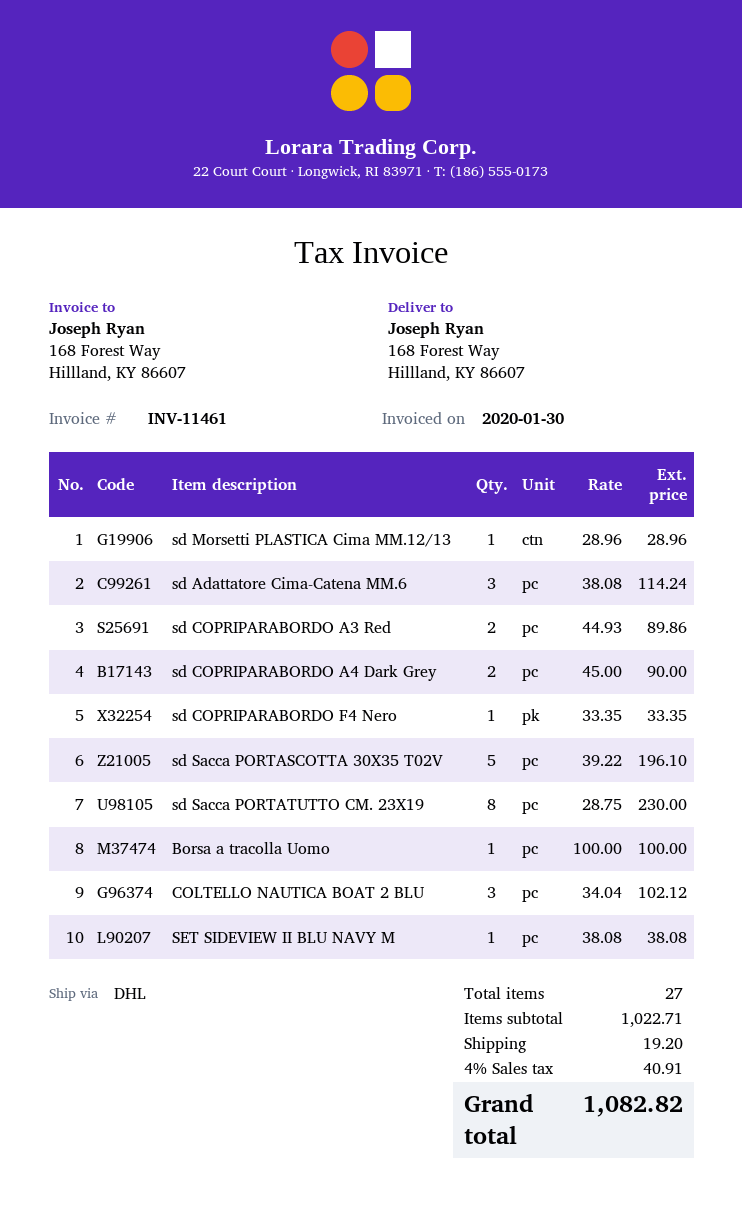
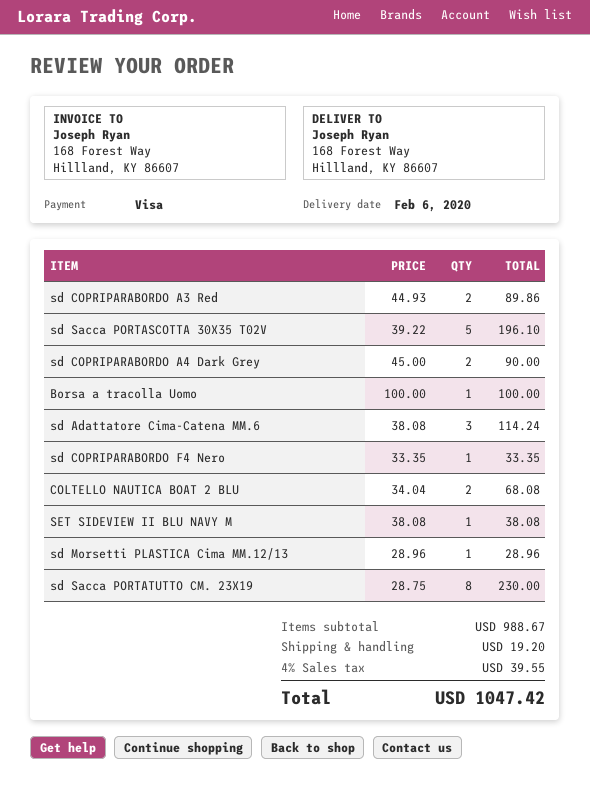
COLTELLO NAUTICA BOAT 2 BLU: 3 x 34.04 = 102.12 -> 2 x 34.04 = 68.08
subtotal: 1022.71 -> 988.67
tax: 4% = 40.91 -> 4% = 39.55
total: 1082.82 -> 1047.42

